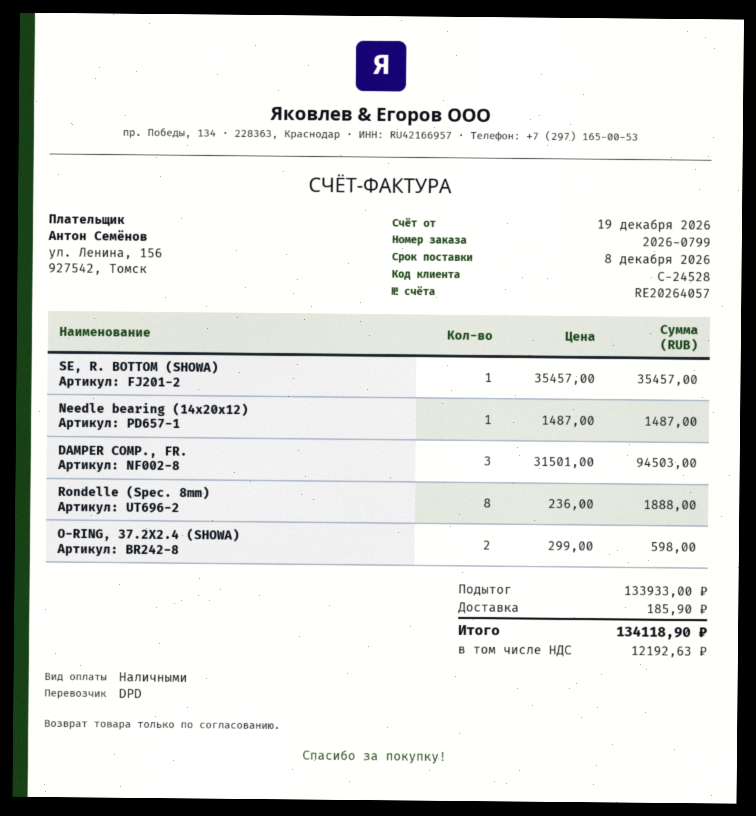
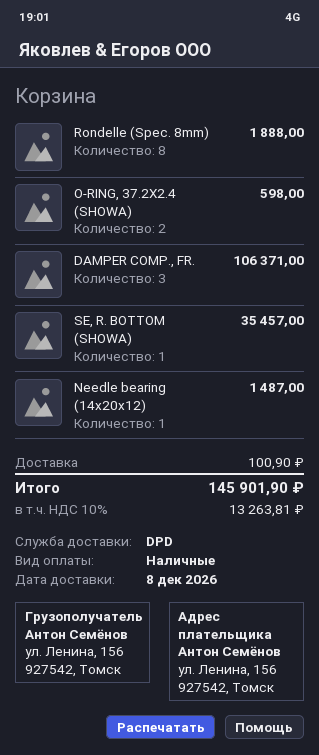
DAMPER COMP., FR.: 3 for 94503.00 -> 3 for 106371.00
shipping: 185.90 -> 100.90
tax: 12192.63 -> 13263.81
total: 134118.90 -> 145901.90

